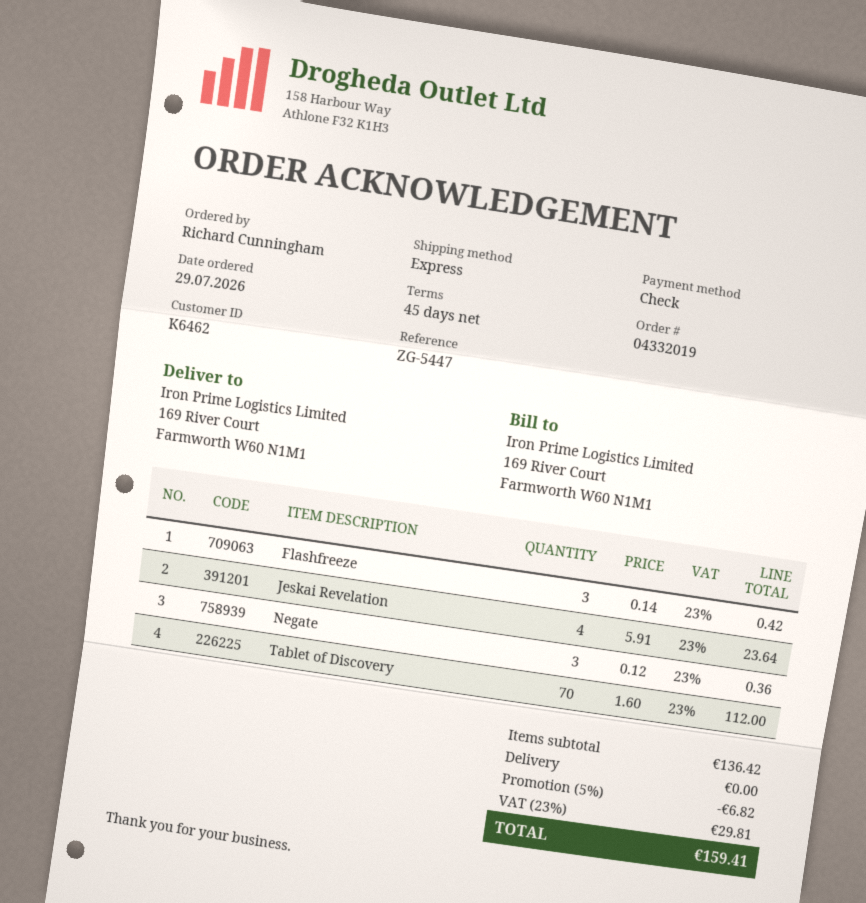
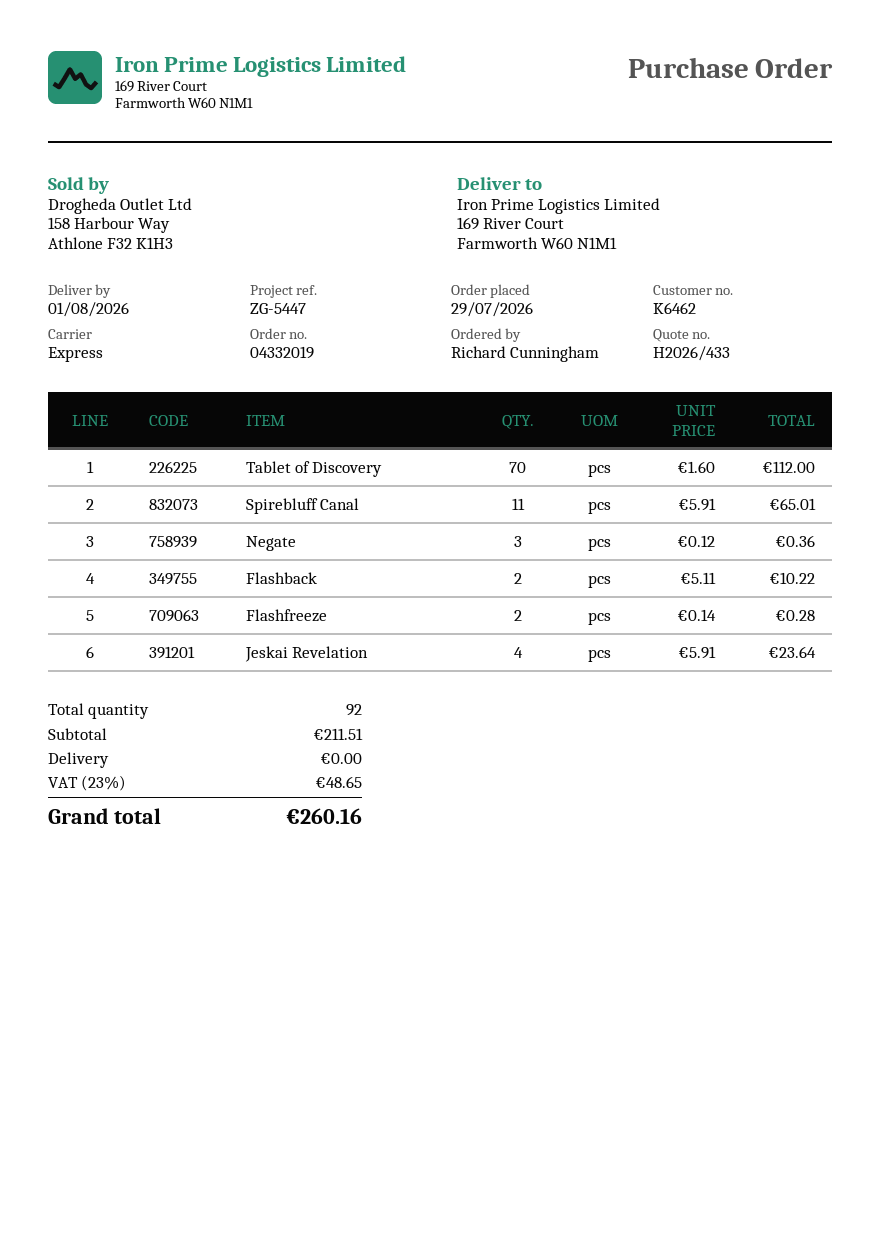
Flashfreeze: 3 x 0.14 = 0.42 -> 2 x 0.14 = 0.28
Spirebluff Canal: none -> 11 x 5.91 = 65.01
Flashback: none -> 2 x 5.11 = 10.22
subtotal: 136.42 -> 211.51
discount: 5% = 6.82 -> none
tax: 23% = 29.81 -> 23% = 48.65
total: 159.41 -> 260.16

